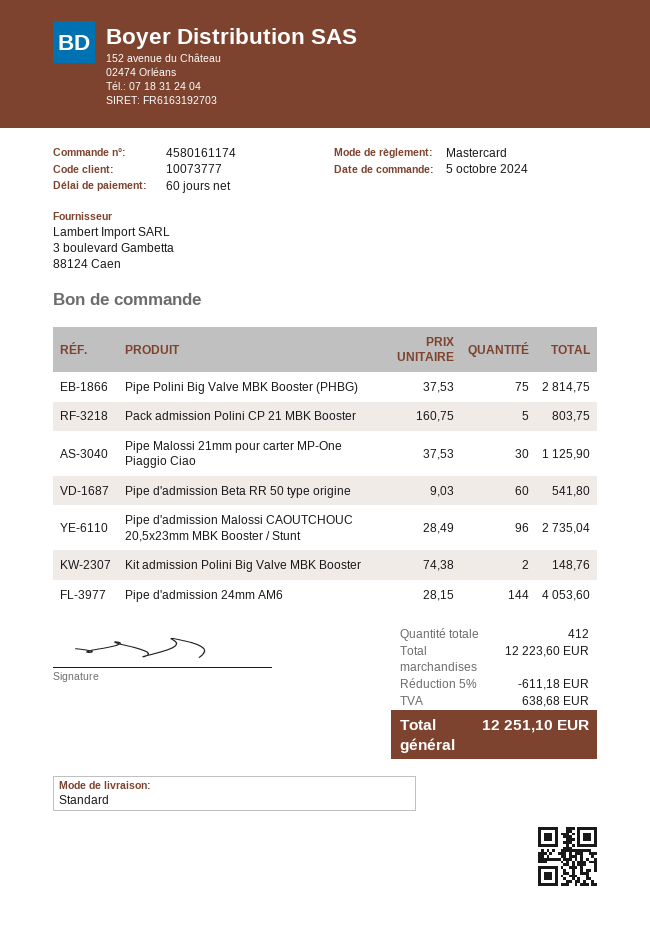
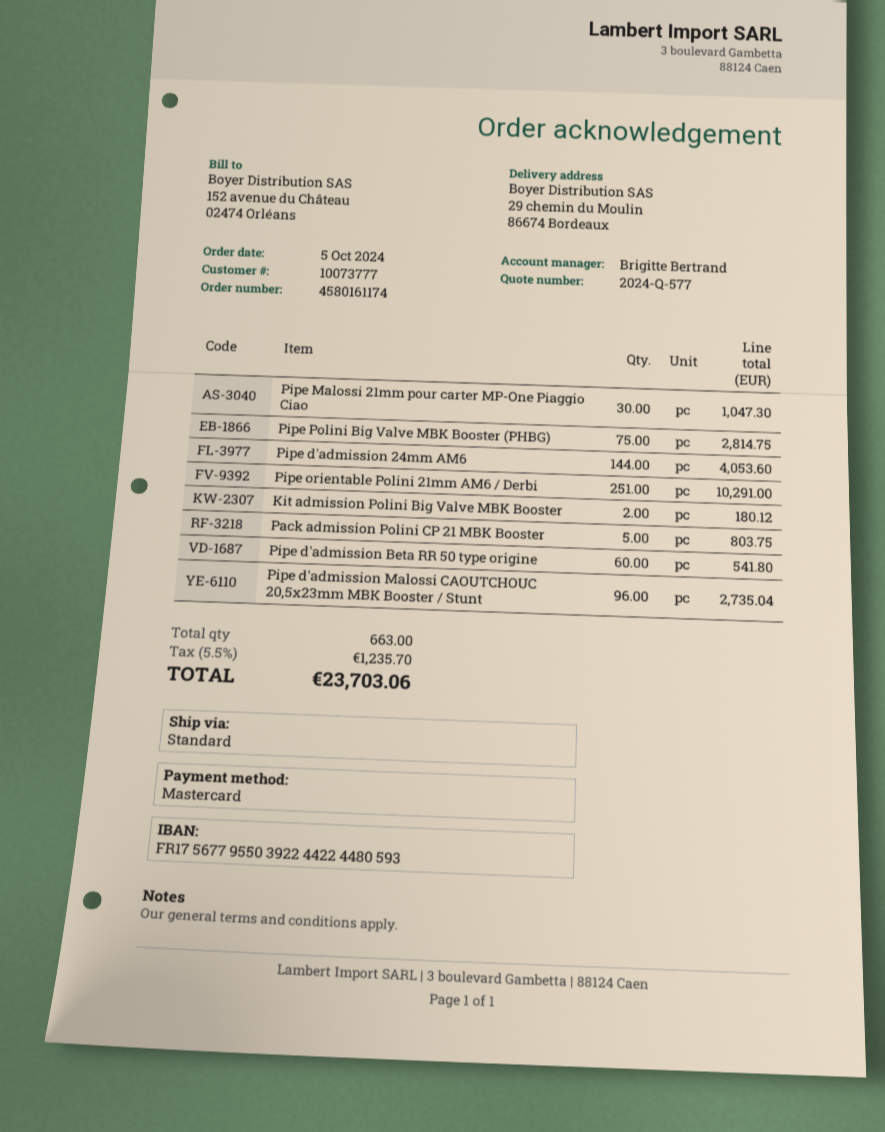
Pipe Malossi 21mm pour carter MP-One Piaggio Ciao: 30 for 1125.90 -> 30 for 1047.30
Kit admission Polini Big Valve MBK Booster: 2 for 148.76 -> 2 for 180.12
Pipe orientable Polini 21mm AM6 / Derbi: none -> 251 for 10291.00
total quantity: 412 -> 663
discount: 5% = 611.18 -> none
tax: 638.68 -> 1235.70
total: 12251.10 -> 23703.06

